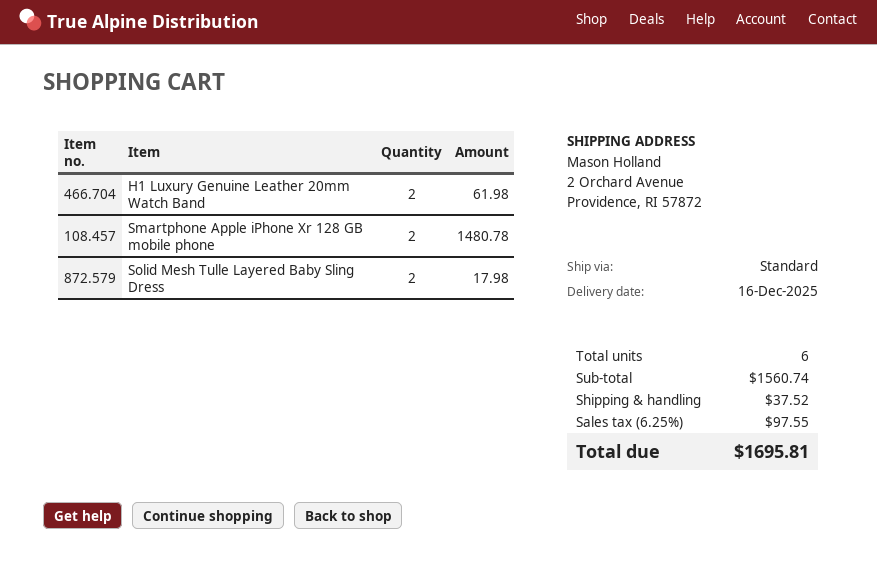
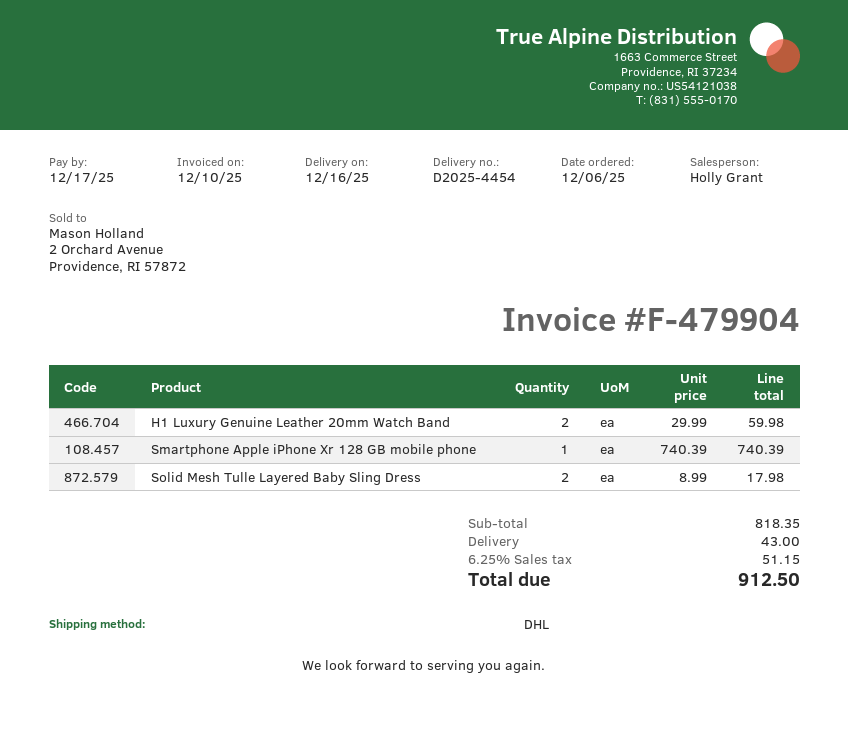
shipping method: standard -> DHL
H1 Luxury Genuine Leather 20mm Watch Band: 2 for 61.98 -> 2 for 59.98
Smartphone Apple iPhone Xr 128 GB mobile phone: 2 for 1480.78 -> 1 for 740.39
subtotal: 1560.74 -> 818.35
shipping: 37.52 -> 43.00
tax: 6.25% = 97.55 -> 6.25% = 51.15
total: 1695.81 -> 912.50

